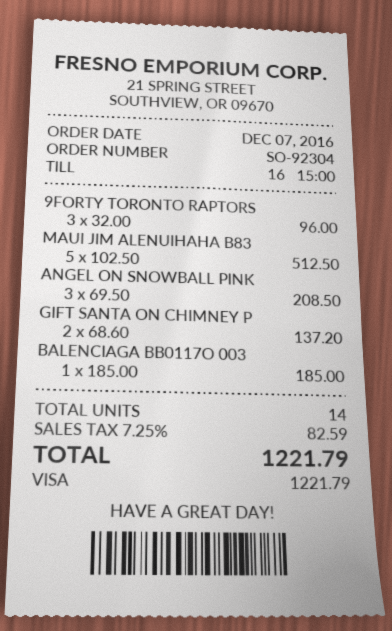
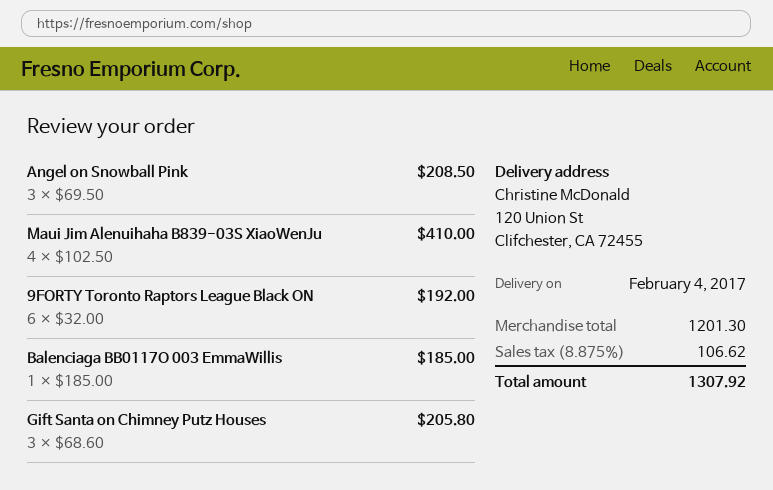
9FORTY TORONTO RAPTORS: 3 x 32.00 = 96.00 -> 6 x 32.00 = 192.00
MAUI JIM ALENUIHAHA B83: 5 x 102.50 = 512.50 -> 4 x 102.50 = 410.00
GIFT SANTA ON CHIMNEY P: 2 x 68.60 = 137.20 -> 3 x 68.60 = 205.80
tax: 7.25% = 82.59 -> 8.875% = 106.62
total: 1221.79 -> 1307.92

